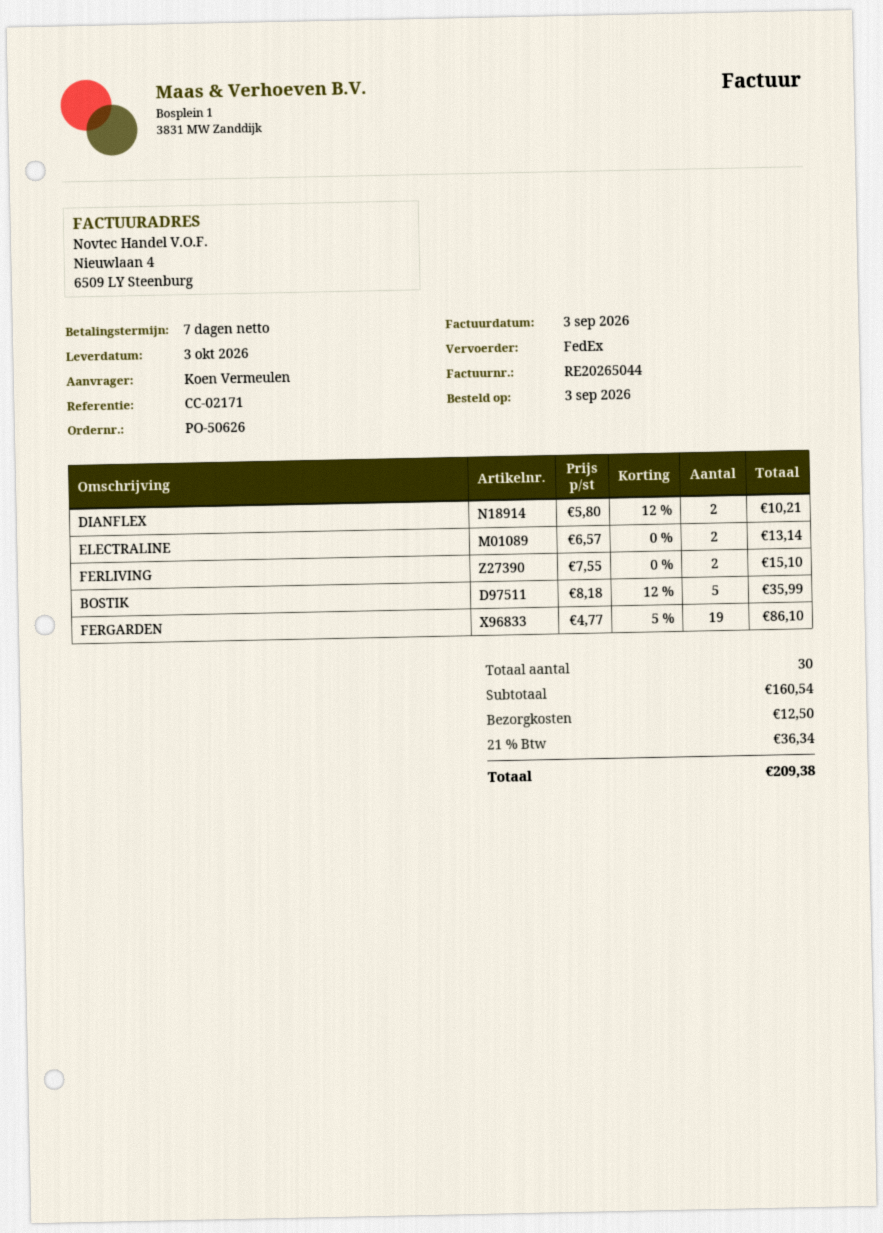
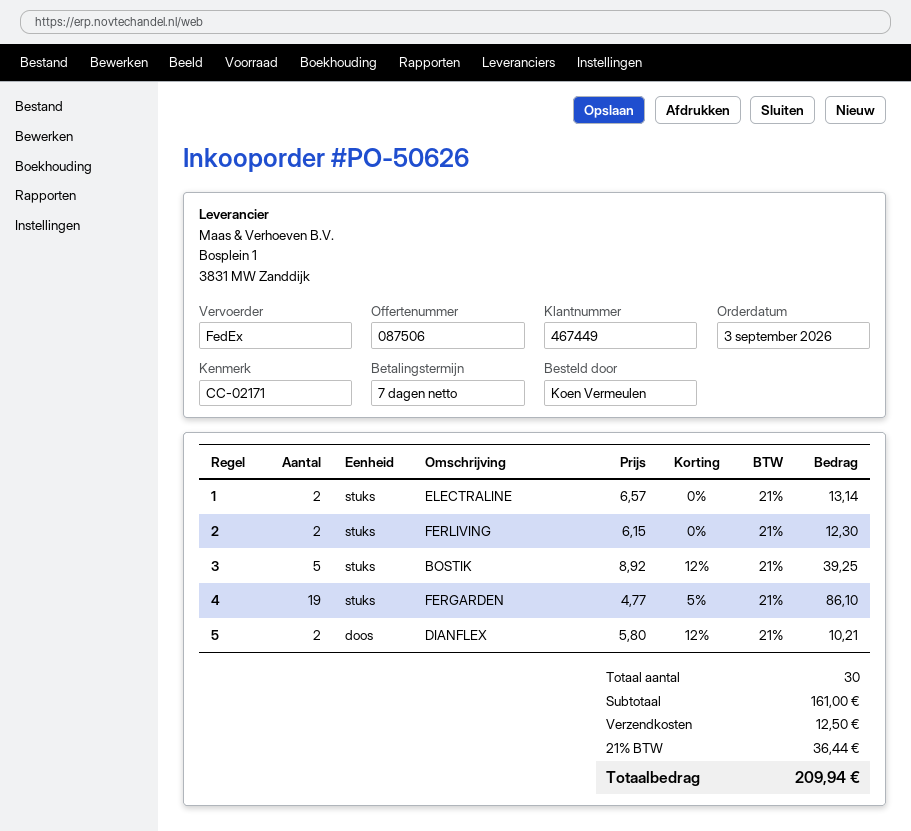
FERLIVING: 2 x 7.55 = 15.10 -> 2 x 6.15 = 12.30
BOSTIK: 5 x 8.18 - 12% = 35.99 -> 5 x 8.92 - 12% = 39.25
subtotal: 160.54 -> 161.00
tax: 21% = 36.34 -> 21% = 36.44
total: 209.38 -> 209.94

